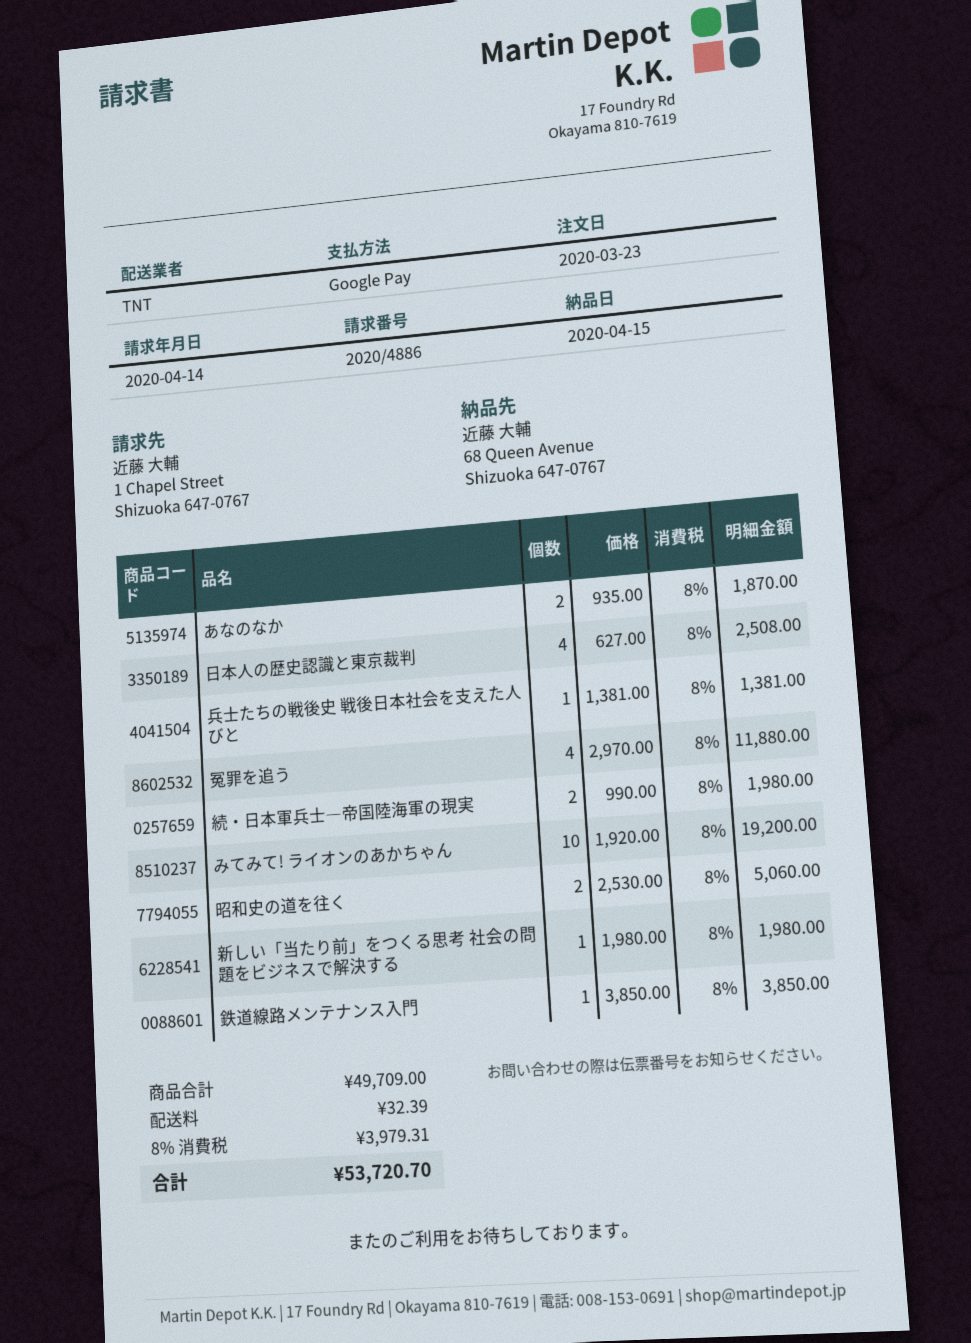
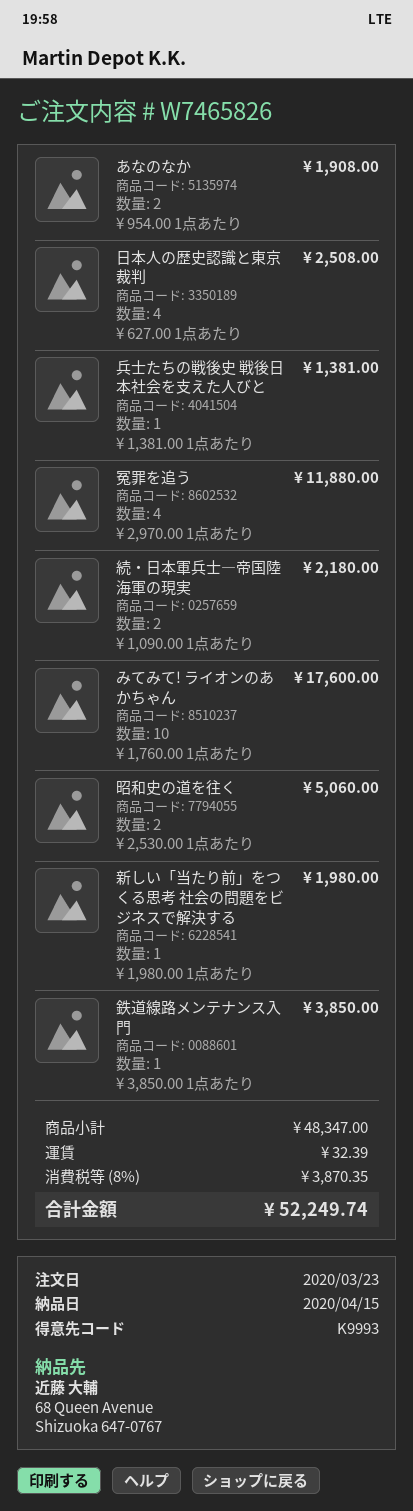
あなのなか: 2 x 935.00 = 1870.00 -> 2 x 954.00 = 1908.00
続・日本軍兵士―帝国陸海軍の現実: 2 x 990.00 = 1980.00 -> 2 x 1090.00 = 2180.00
みてみて! ライオンのあかちゃん: 10 x 1920.00 = 19200.00 -> 10 x 1760.00 = 17600.00
subtotal: 49709.00 -> 48347.00
tax: 8% = 3979.31 -> 8% = 3870.35
total: 53720.70 -> 52249.74

